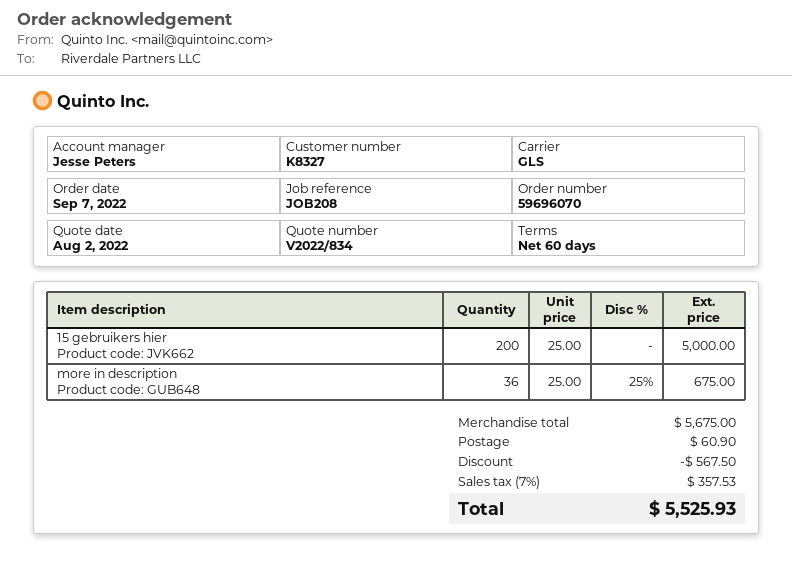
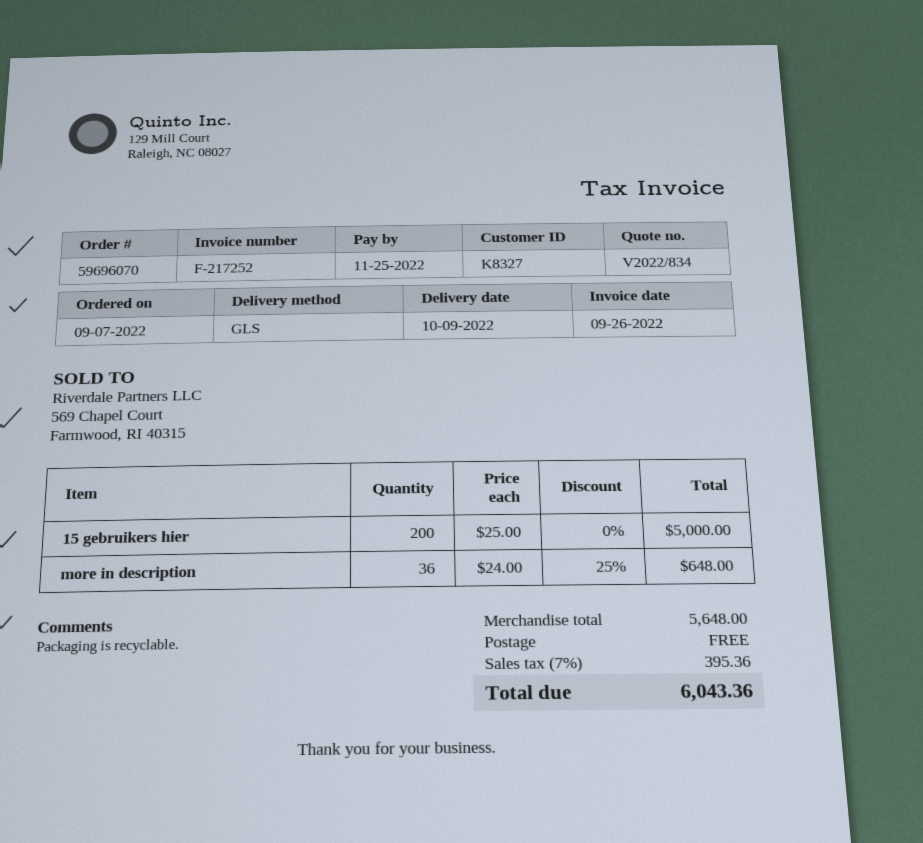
more in description: 36 x 25.00 - 25% = 675.00 -> 36 x 24.00 - 25% = 648.00
subtotal: 5675.00 -> 5648.00
discount: 567.50 -> none
shipping: 60.90 -> 0.00
tax: 7% = 357.53 -> 7% = 395.36
total: 5525.93 -> 6043.36

